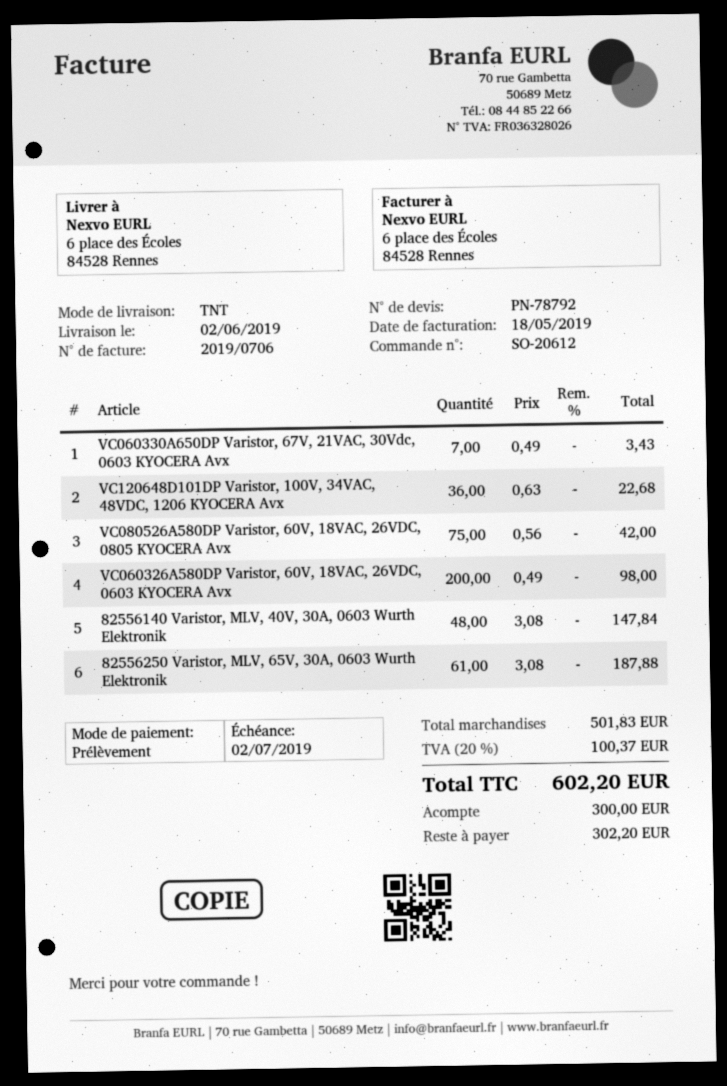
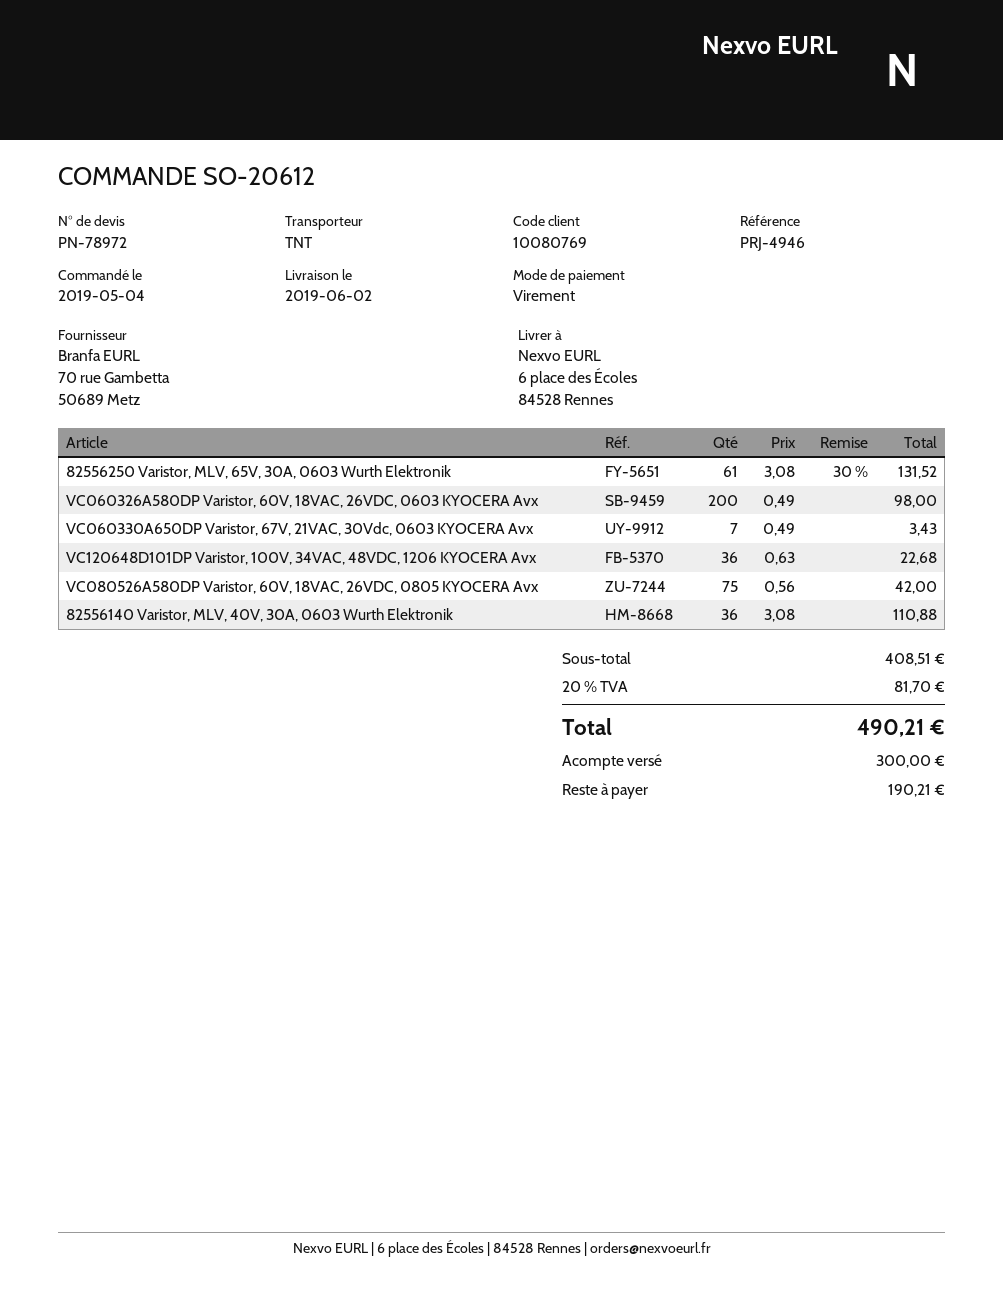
quote number: PN-78792 -> PN-78972
payment method: direct debit -> bank transfer
82556140 Varistor, MLV, 40V, 30A, 0603 Wurth Elektronik: 48 x 3.08 = 147.84 -> 36 x 3.08 = 110.88
82556250 Varistor, MLV, 65V, 30A, 0603 Wurth Elektronik: 61 x 3.08 = 187.88 -> 61 x 3.08 - 30% = 131.52
subtotal: 501.83 -> 408.51
tax: 20% = 100.37 -> 20% = 81.70
total: 602.20 -> 490.21
balance: 302.20 -> 190.21

